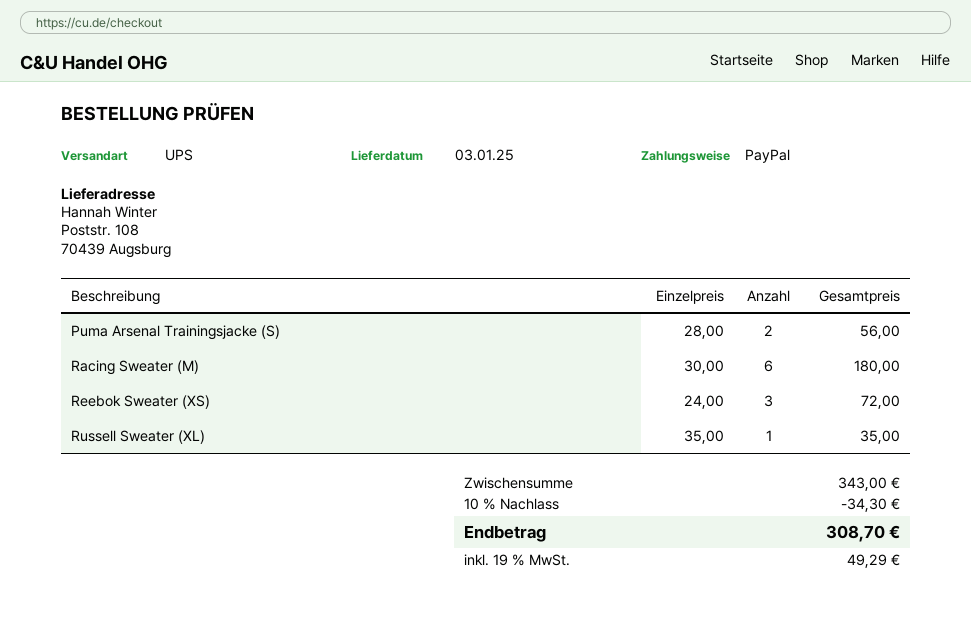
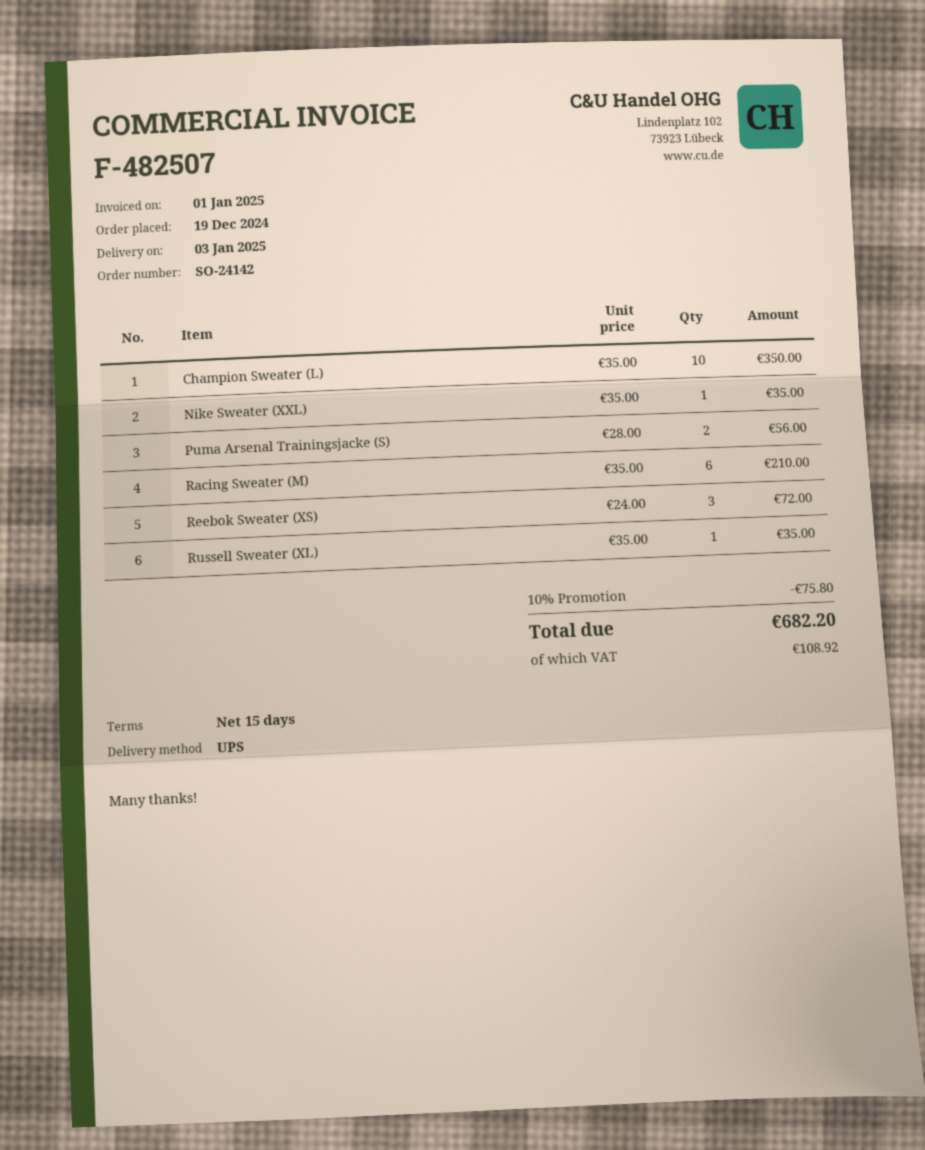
Racing Sweater (M): 6 x 30.00 = 180.00 -> 6 x 35.00 = 210.00
Champion Sweater (L): none -> 10 x 35.00 = 350.00
Nike Sweater (XXL): none -> 1 x 35.00 = 35.00
discount: 10% = 34.30 -> 10% = 75.80
tax: 49.29 -> 108.92
total: 308.70 -> 682.20

